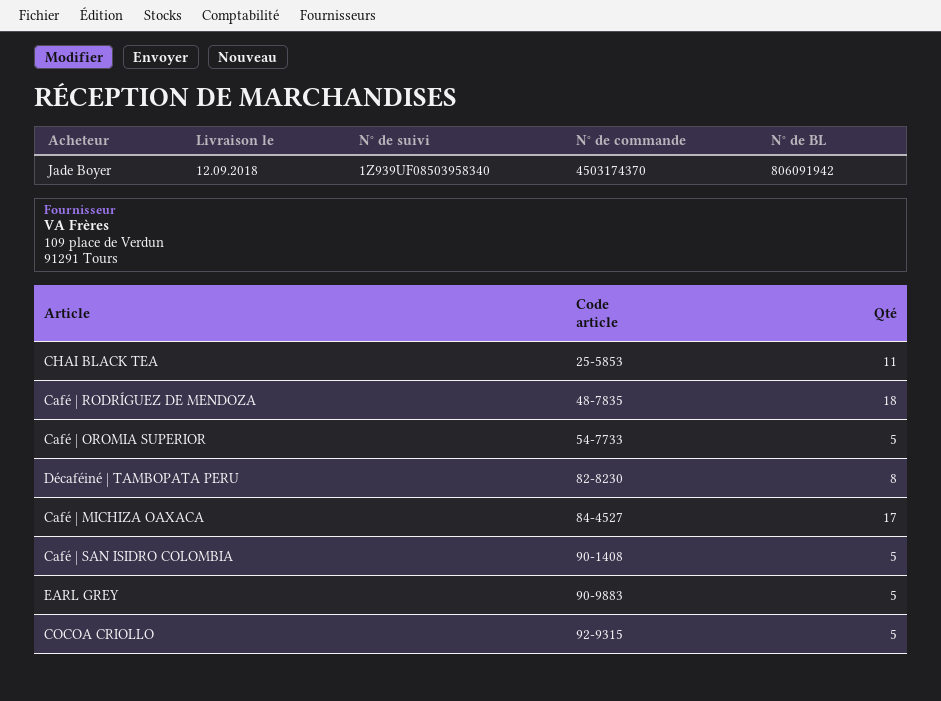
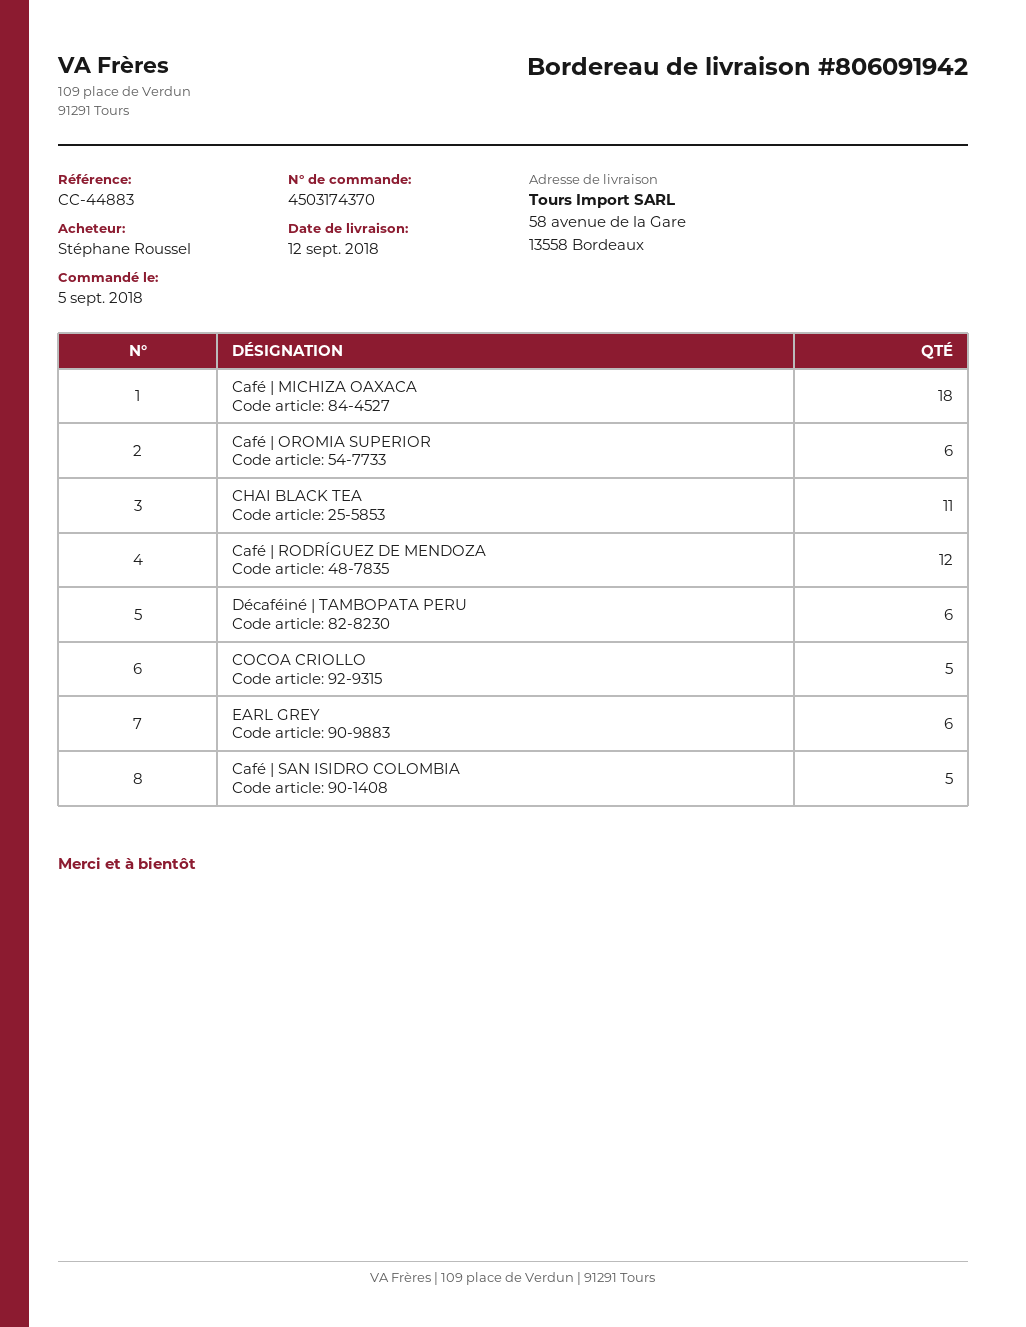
ordered by: Jade Boyer -> Stéphane Roussel
Café | RODRÍGUEZ DE MENDOZA: 18 -> 12
Café | OROMIA SUPERIOR: 5 -> 6
Décaféiné | TAMBOPATA PERU: 8 -> 6
Café | MICHIZA OAXACA: 17 -> 18
EARL GREY: 5 -> 6

